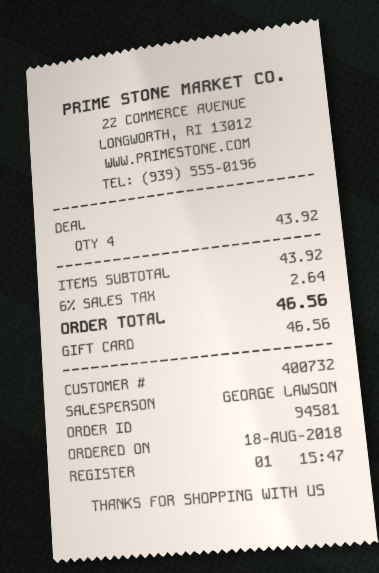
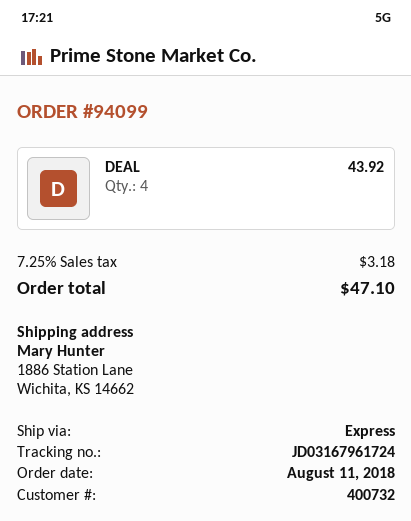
order number: 94581 -> 94099
order date: 2018-08-18 -> 2018-08-11
tax: 6% = 2.64 -> 7.25% = 3.18
total: 46.56 -> 47.10

